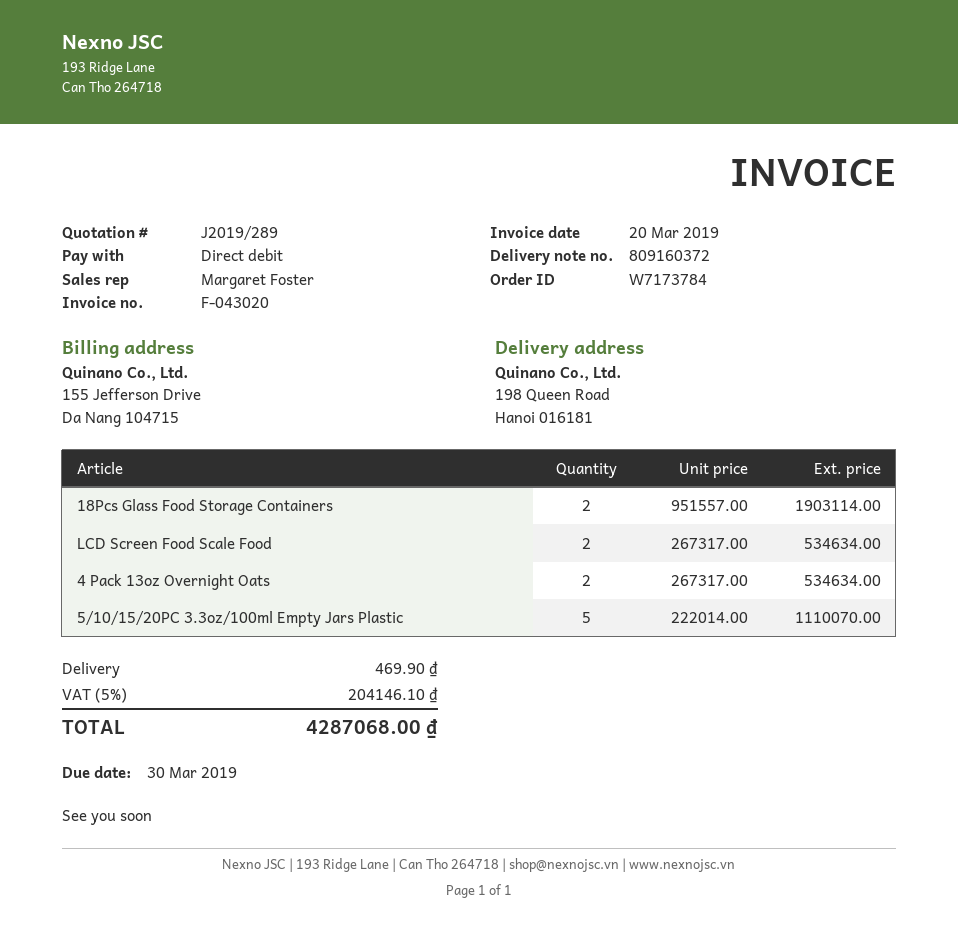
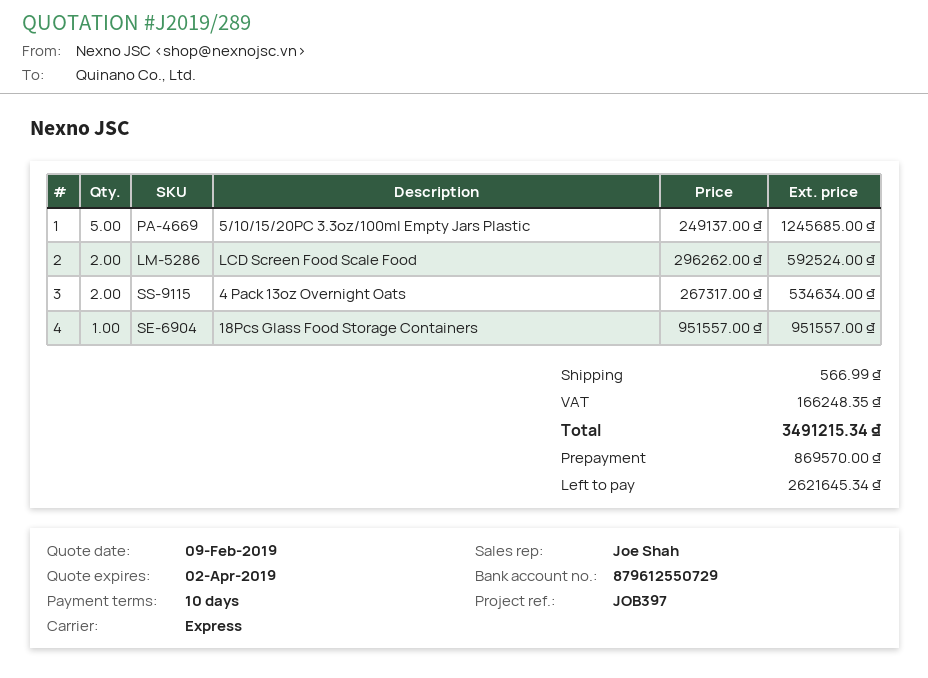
sales rep: Margaret Foster -> Joe Shah
18Pcs Glass Food Storage Containers: 2 x 951557.00 = 1903114.00 -> 1 x 951557.00 = 951557.00
LCD Screen Food Scale Food: 2 x 267317.00 = 534634.00 -> 2 x 296262.00 = 592524.00
5/10/15/20PC 3.3oz/100ml Empty Jars Plastic: 5 x 222014.00 = 1110070.00 -> 5 x 249137.00 = 1245685.00
shipping: 469.90 -> 566.99
tax: 204146.10 -> 166248.35
total: 4287068.00 -> 3491215.34

